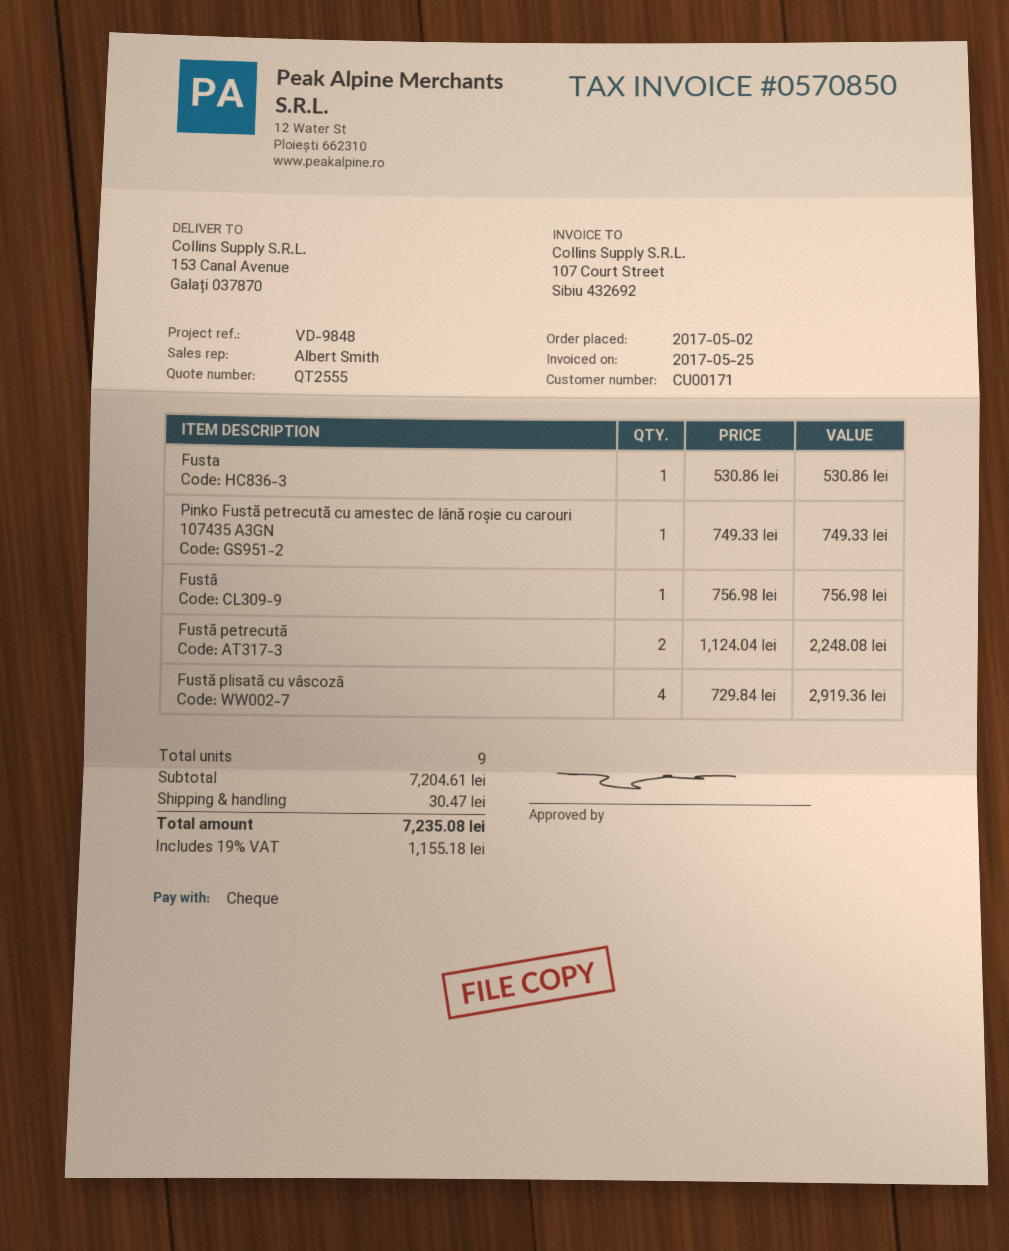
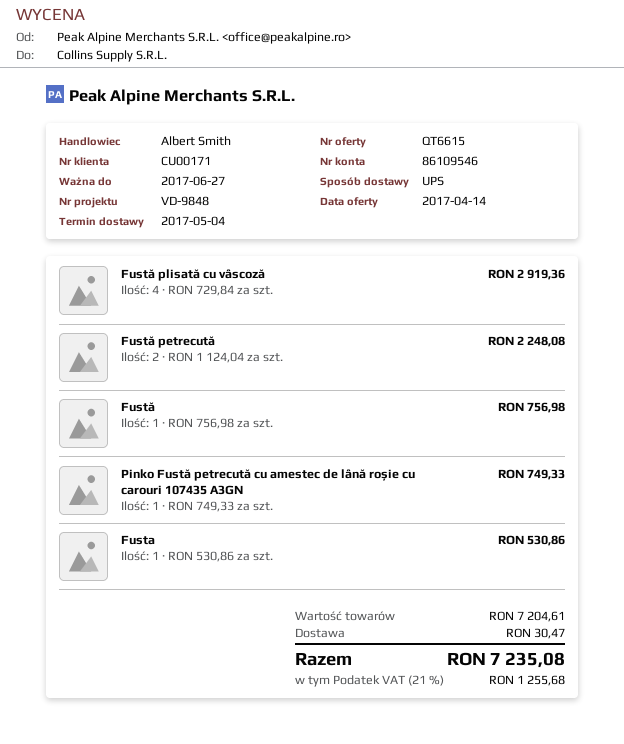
quote number: QT2555 -> QT6615
tax: 19% = 1155.18 -> 21% = 1255.68

